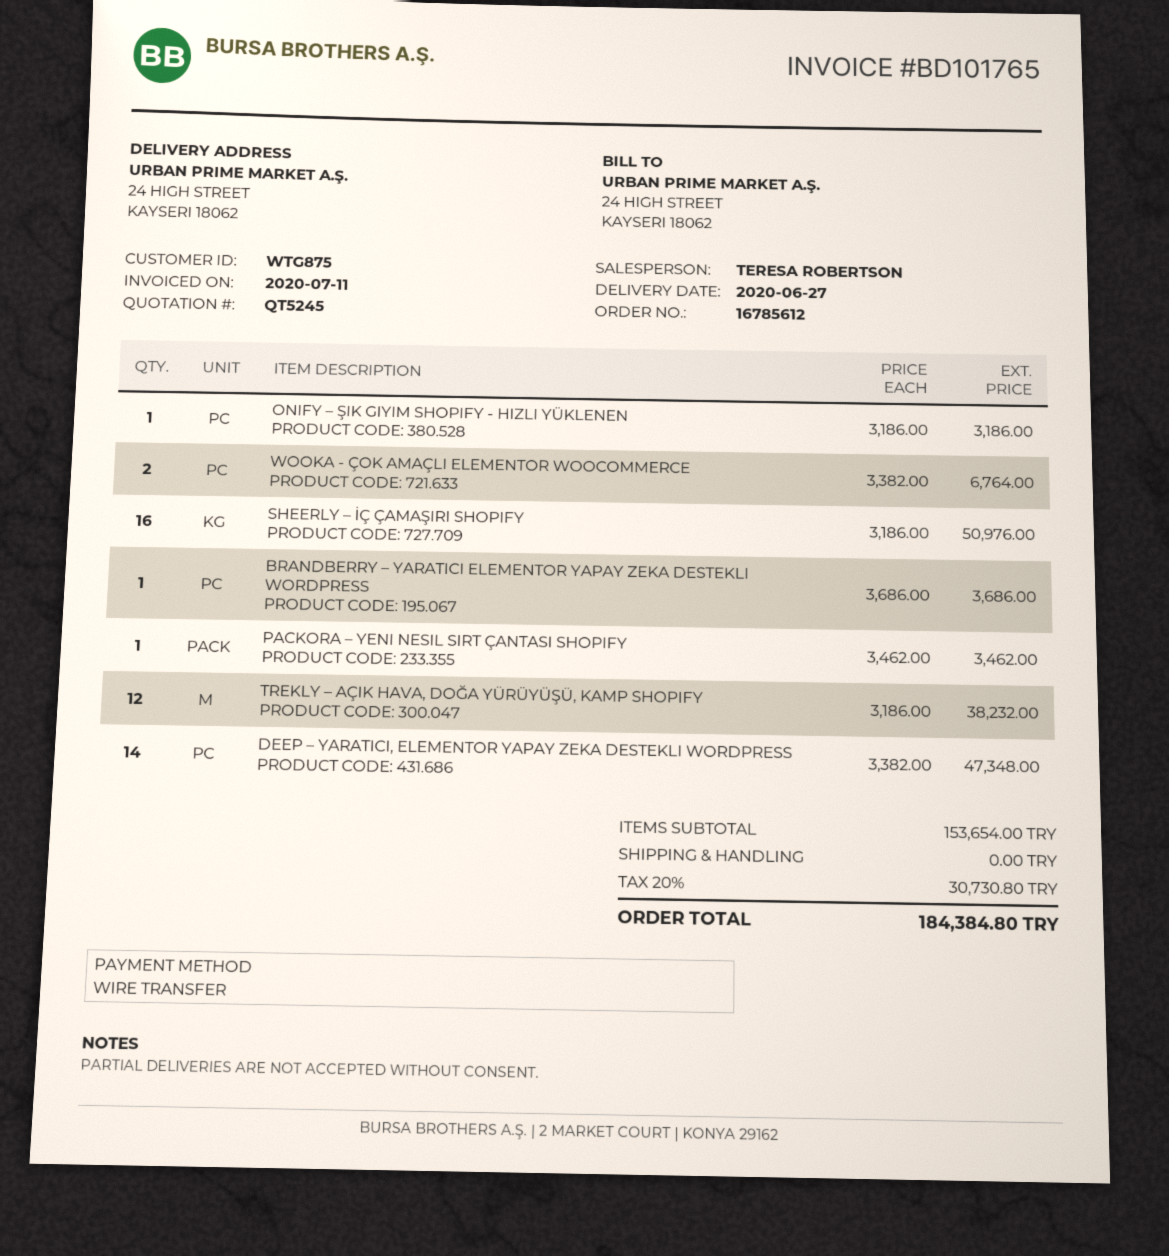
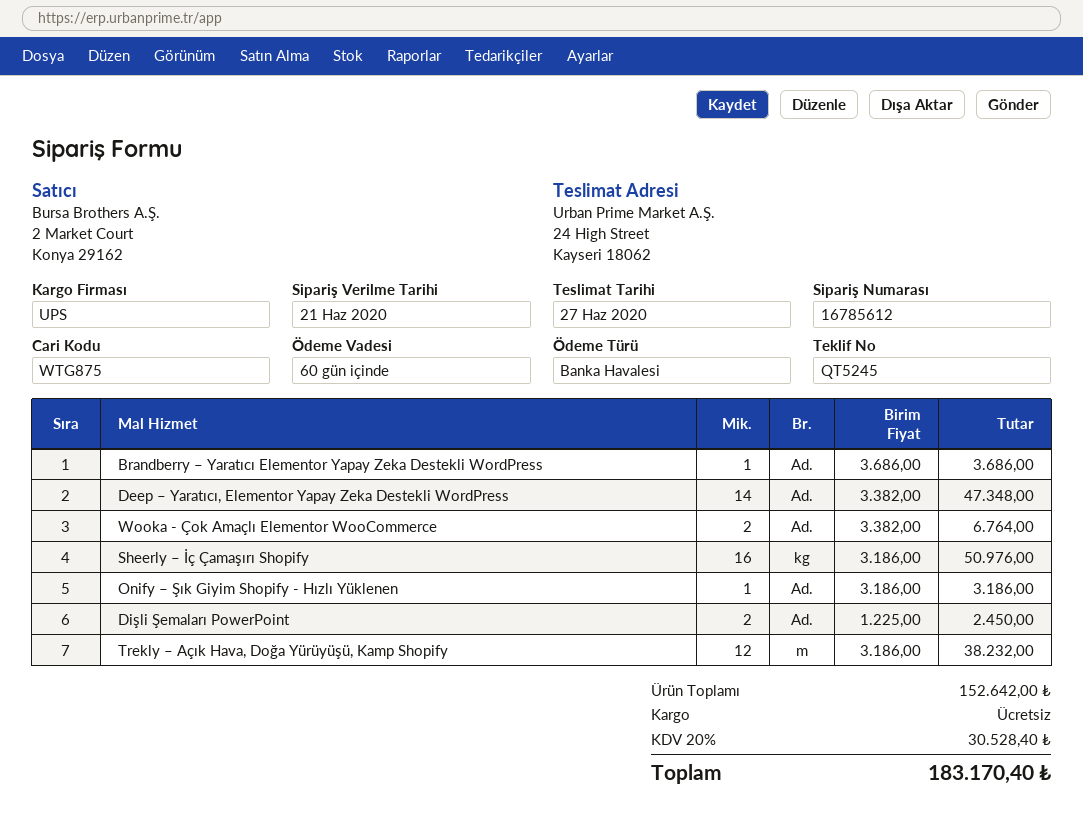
PACKORA – YENI NESIL SIRT ÇANTASI SHOPIFY: 1 x 3462.00 = 3462.00 -> none
Dişli Şemaları PowerPoint: none -> 2 x 1225.00 = 2450.00
subtotal: 153654.00 -> 152642.00
tax: 20% = 30730.80 -> 20% = 30528.40
total: 184384.80 -> 183170.40

